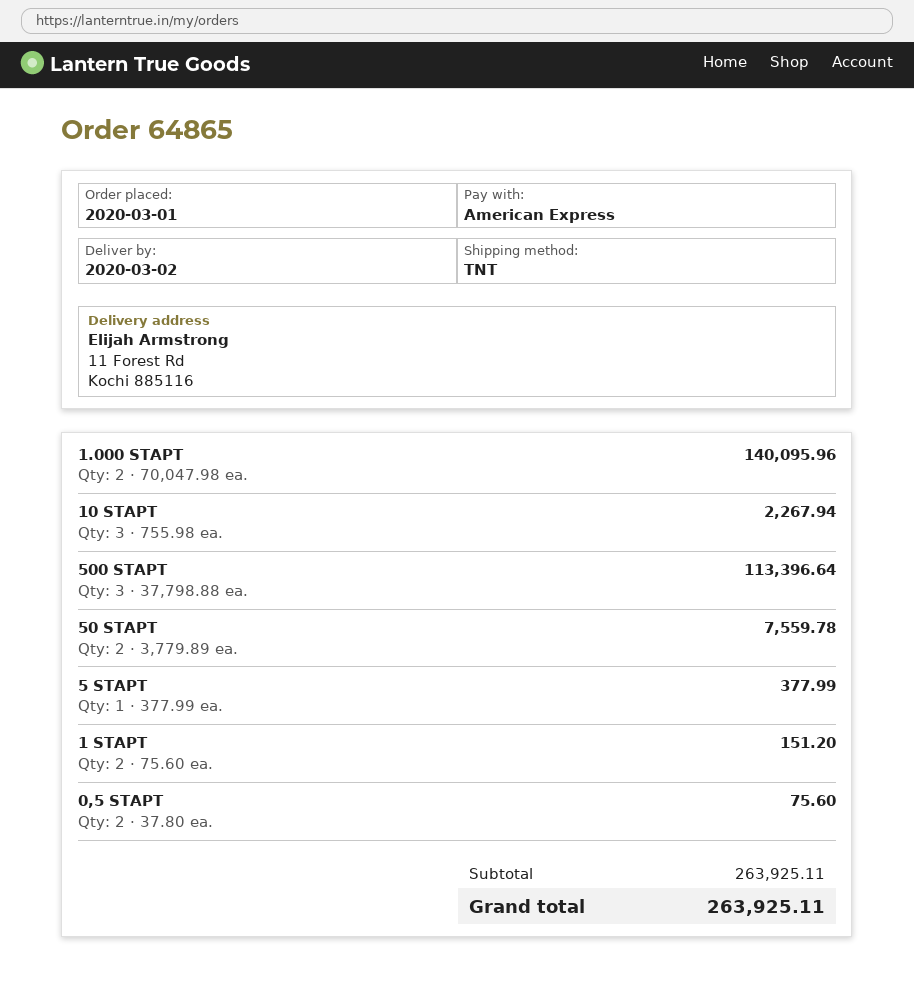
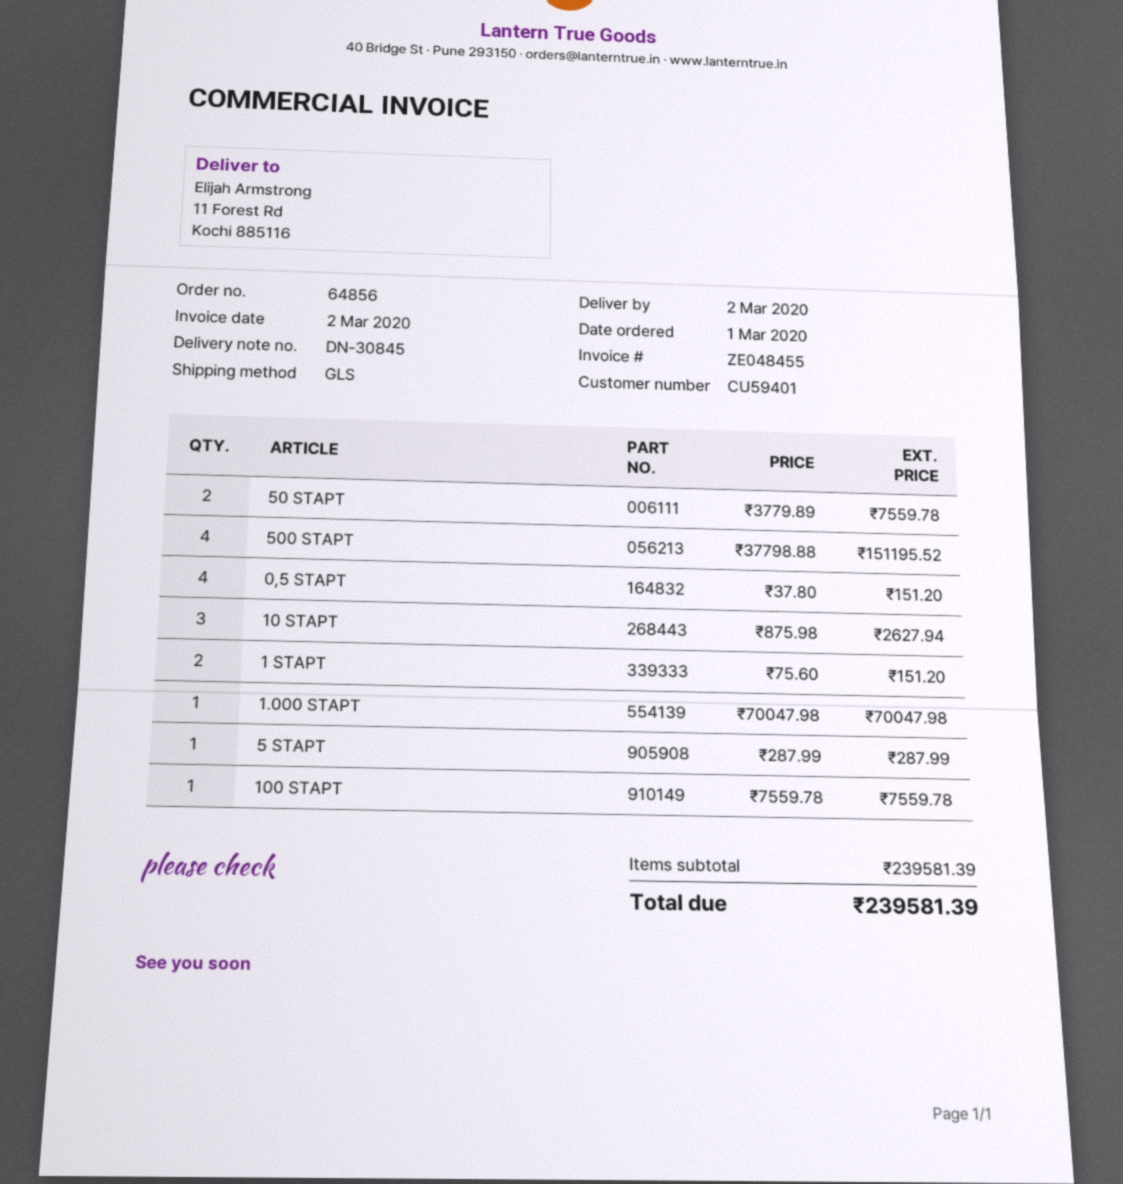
order number: 64865 -> 64856
shipping method: TNT -> GLS
1.000 STAPT: 2 x 70047.98 = 140095.96 -> 1 x 70047.98 = 70047.98
10 STAPT: 3 x 755.98 = 2267.94 -> 3 x 875.98 = 2627.94
500 STAPT: 3 x 37798.88 = 113396.64 -> 4 x 37798.88 = 151195.52
5 STAPT: 1 x 377.99 = 377.99 -> 1 x 287.99 = 287.99
0,5 STAPT: 2 x 37.80 = 75.60 -> 4 x 37.80 = 151.20
100 STAPT: none -> 1 x 7559.78 = 7559.78
subtotal: 263925.11 -> 239581.39
total: 263925.11 -> 239581.39

